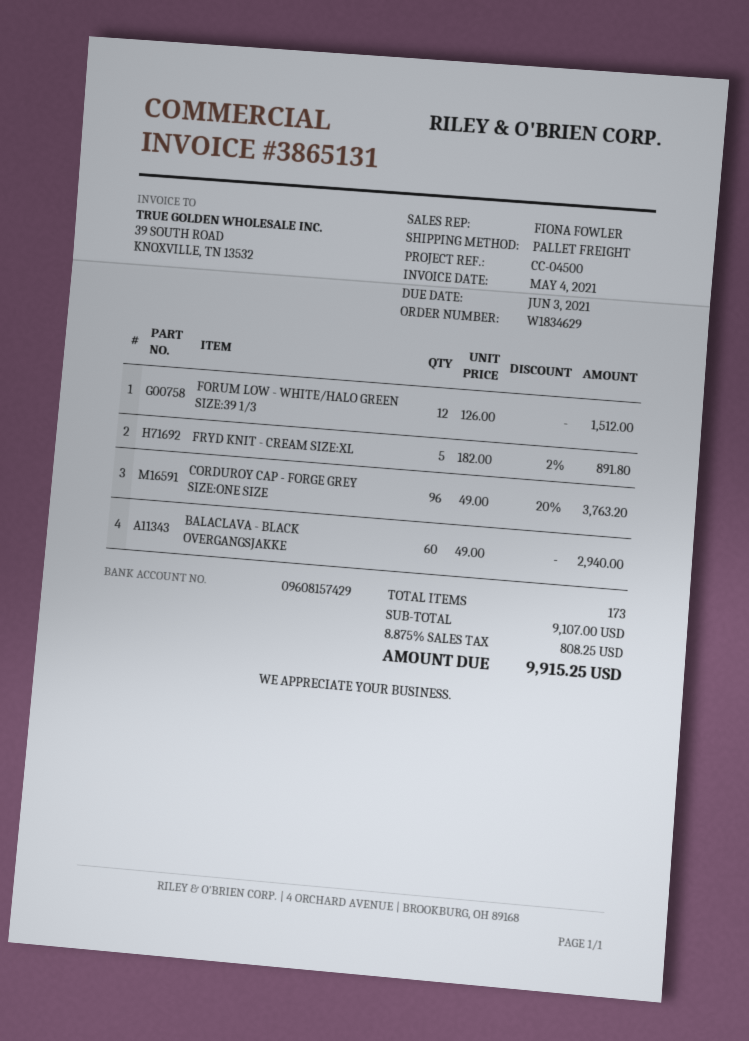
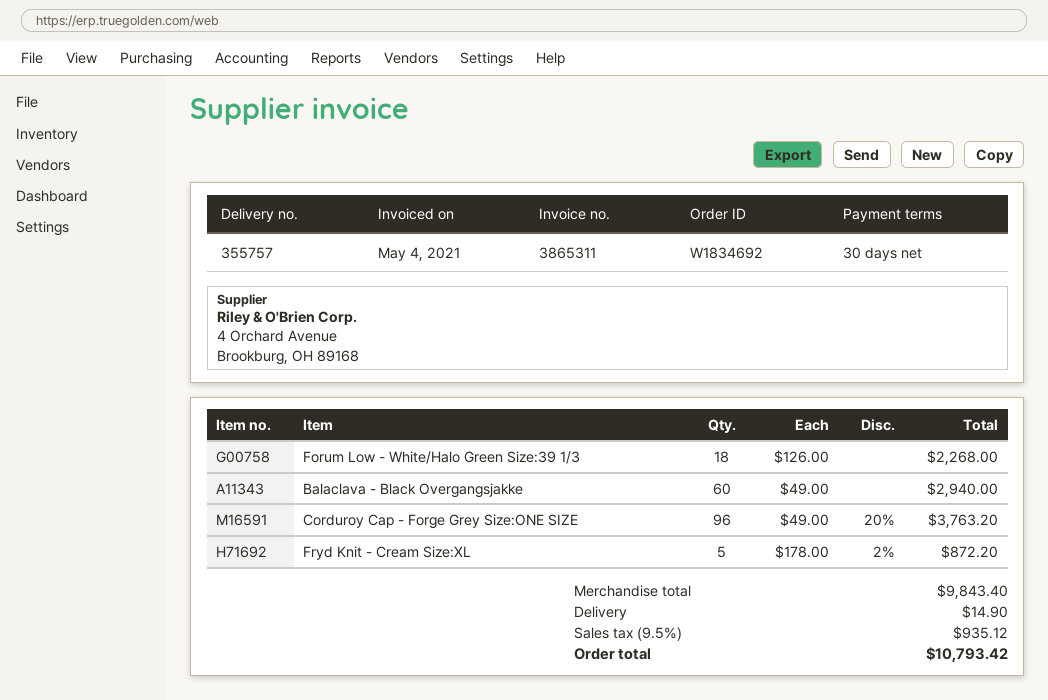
order number: W1834629 -> W1834692
invoice number: 3865131 -> 3865311
FORUM LOW - WHITE/HALO GREEN SIZE:39 1/3: 12 x 126.00 = 1512.00 -> 18 x 126.00 = 2268.00
FRYD KNIT - CREAM SIZE:XL: 5 x 182.00 - 2% = 891.80 -> 5 x 178.00 - 2% = 872.20
subtotal: 9107.00 -> 9843.40
shipping: none -> 14.90
tax: 8.875% = 808.25 -> 9.5% = 935.12
total: 9915.25 -> 10793.42

